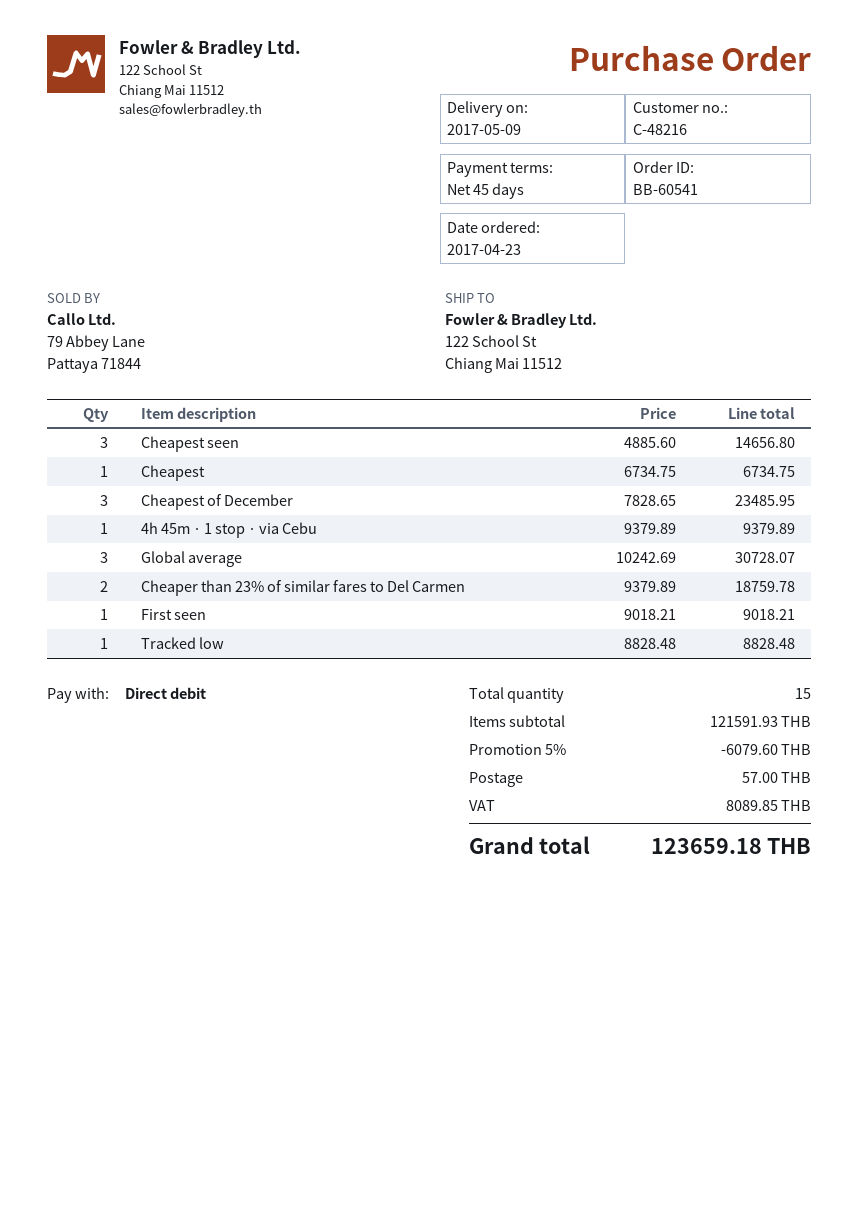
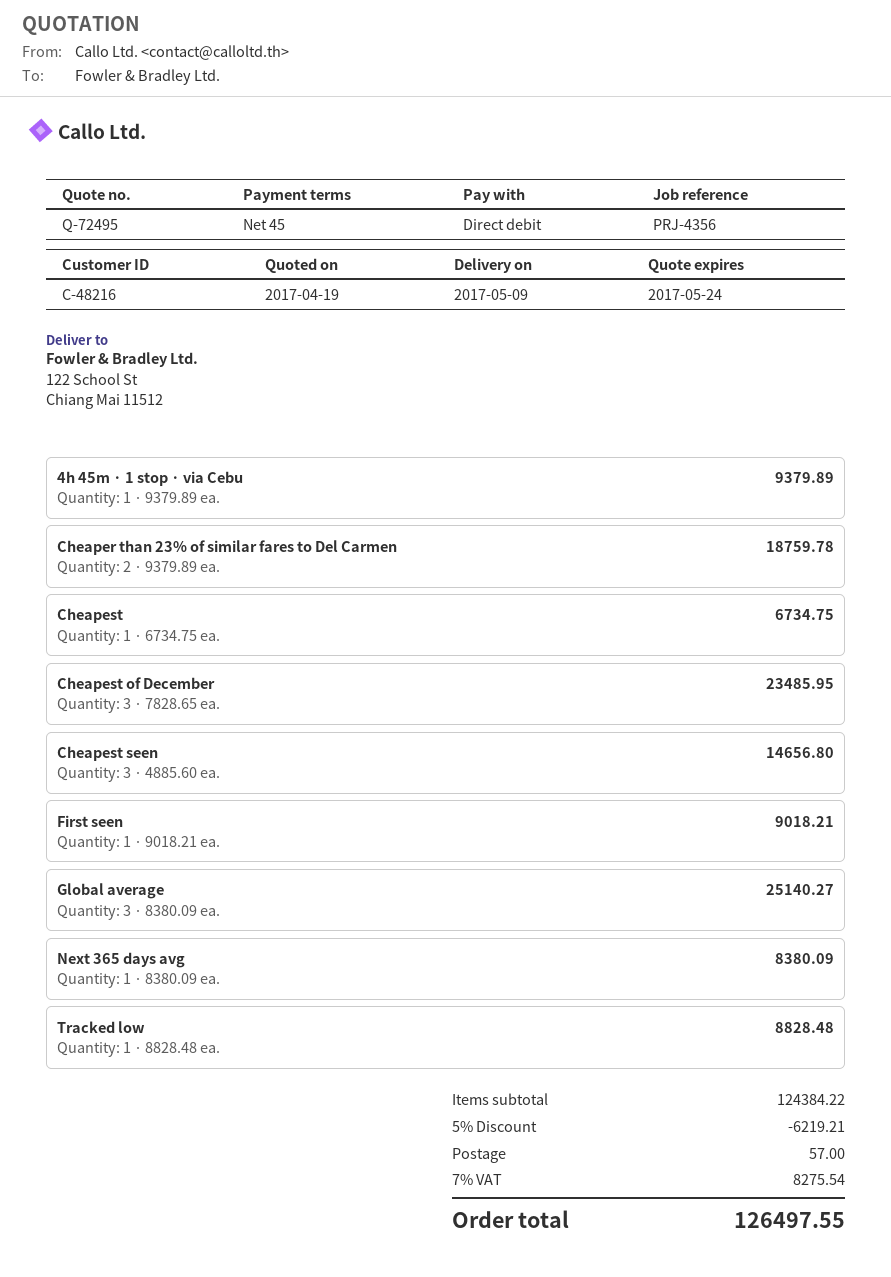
Global average: 3 x 10242.69 = 30728.07 -> 3 x 8380.09 = 25140.27
Next 365 days avg: none -> 1 x 8380.09 = 8380.09
subtotal: 121591.93 -> 124384.22
discount: 5% = 6079.60 -> 5% = 6219.21
tax: 8089.85 -> 8275.54
total: 123659.18 -> 126497.55

